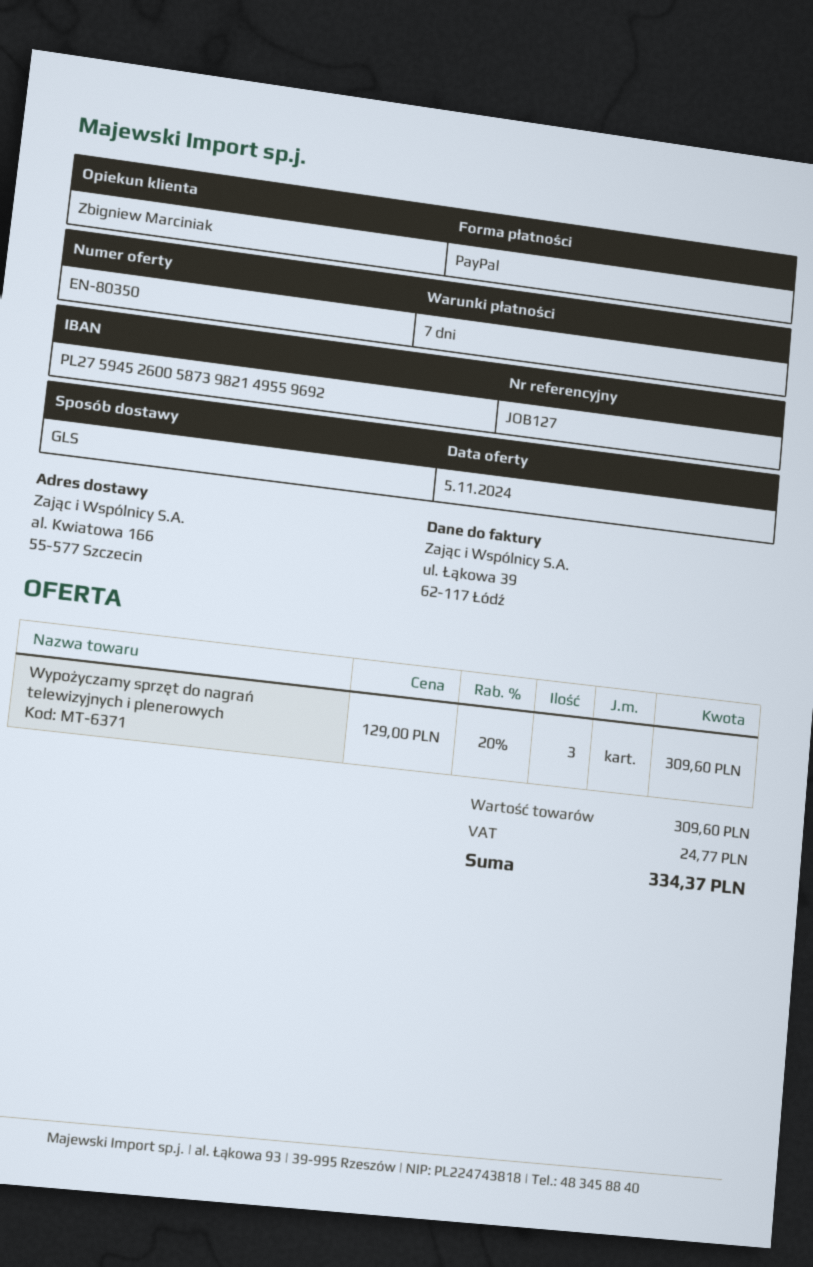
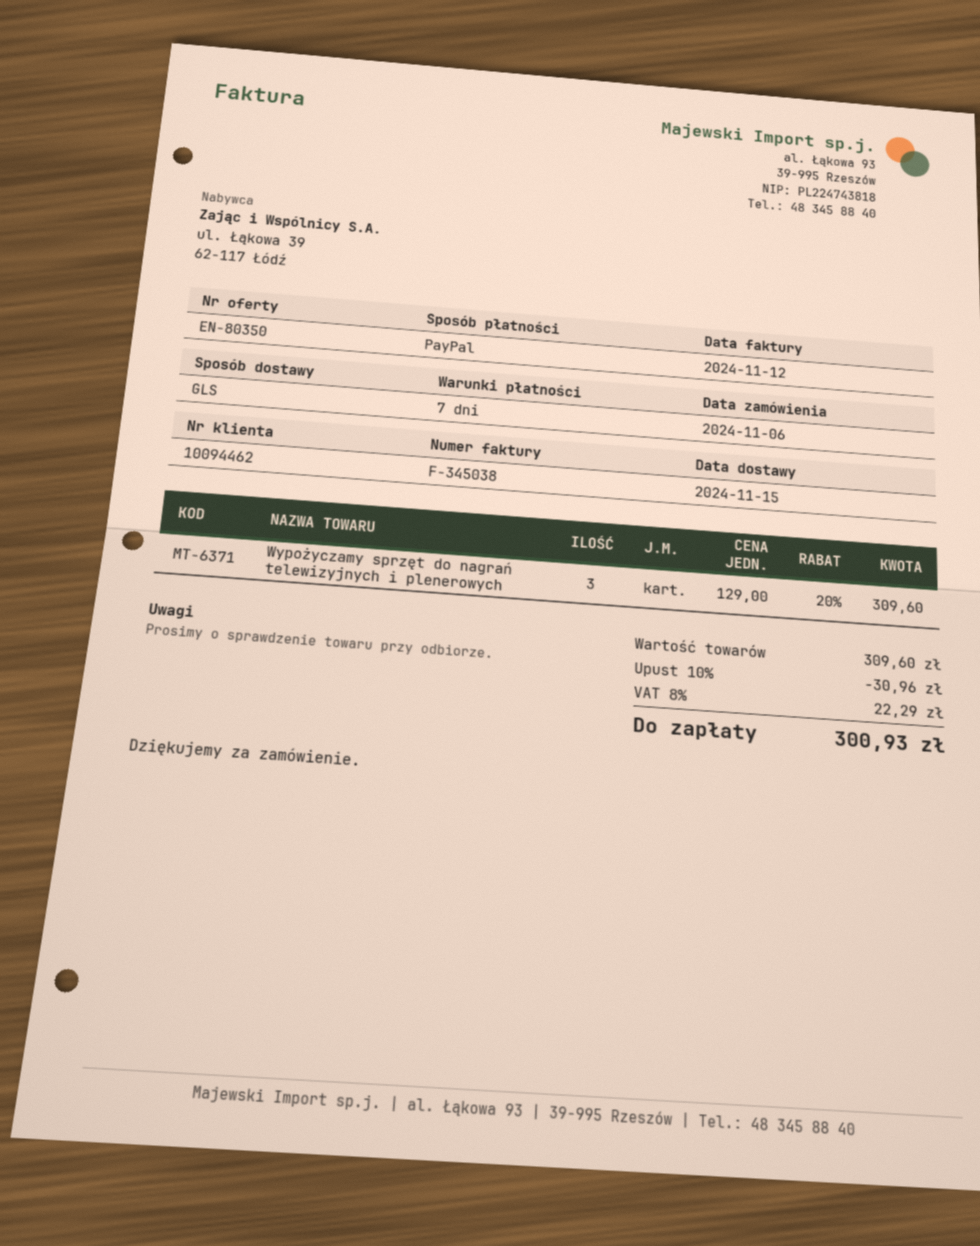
discount: none -> 10% = 30.96
tax: 24.77 -> 22.29
total: 334.37 -> 300.93

